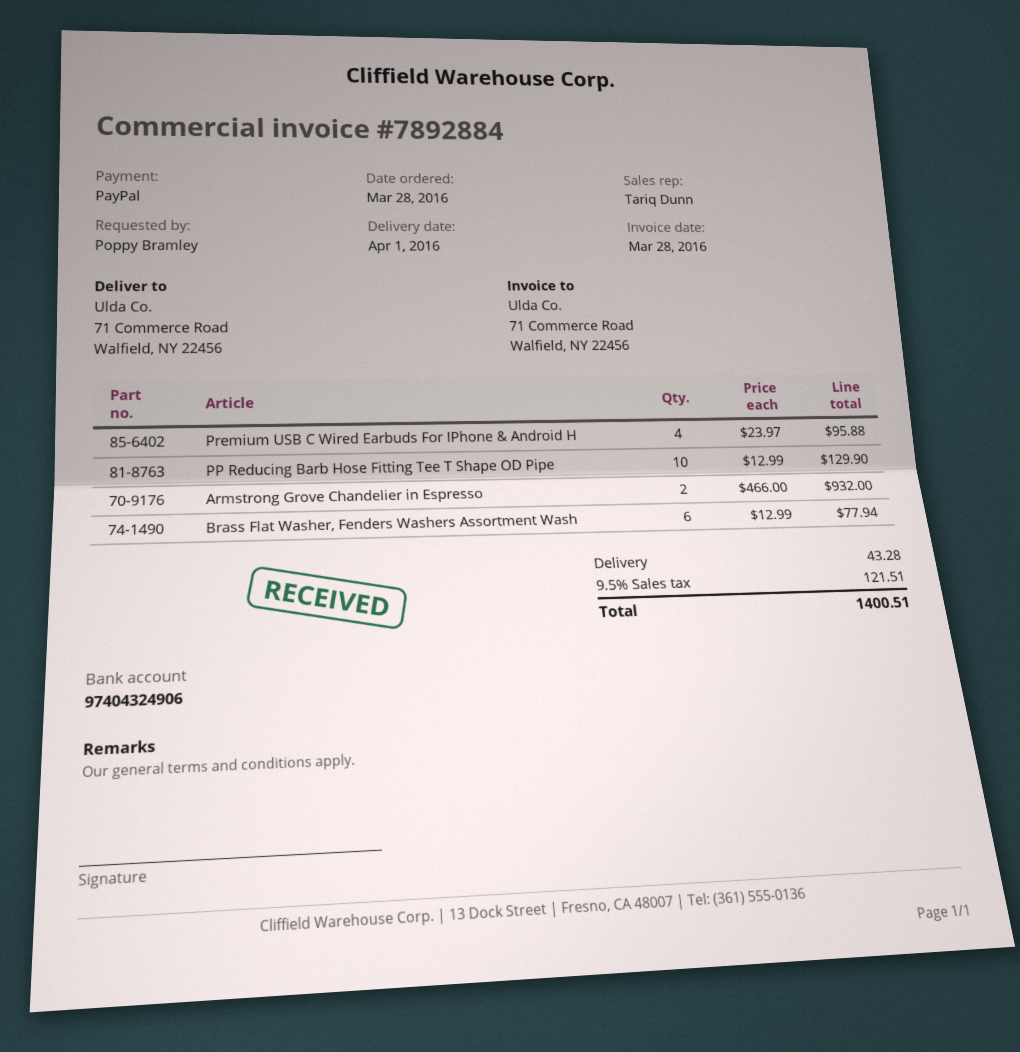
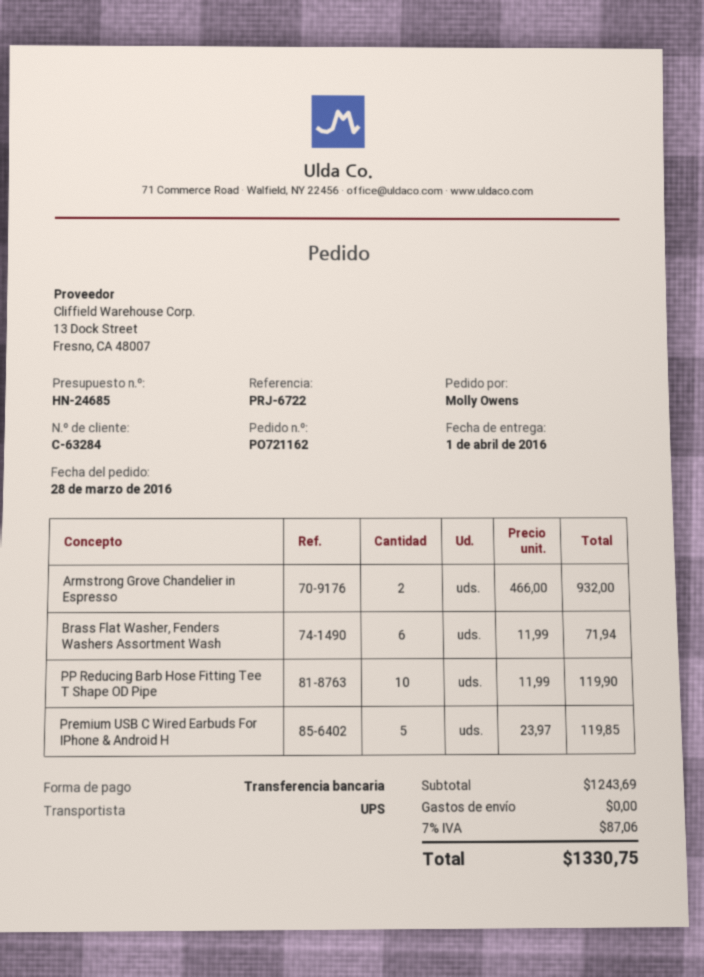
ordered by: Poppy Bramley -> Molly Owens
payment method: PayPal -> bank transfer
Premium USB C Wired Earbuds For IPhone & Android H: 4 x 23.97 = 95.88 -> 5 x 23.97 = 119.85
PP Reducing Barb Hose Fitting Tee T Shape OD Pipe: 10 x 12.99 = 129.90 -> 10 x 11.99 = 119.90
Brass Flat Washer, Fenders Washers Assortment Wash: 6 x 12.99 = 77.94 -> 6 x 11.99 = 71.94
shipping: 43.28 -> 0.00
tax: 9.5% = 121.51 -> 7% = 87.06
total: 1400.51 -> 1330.75

